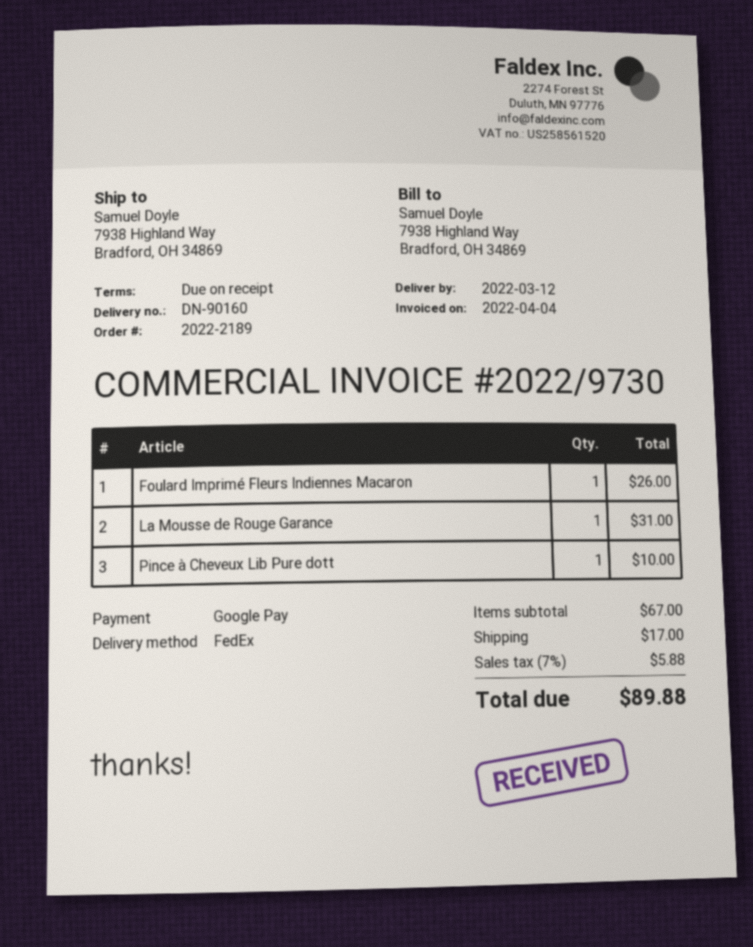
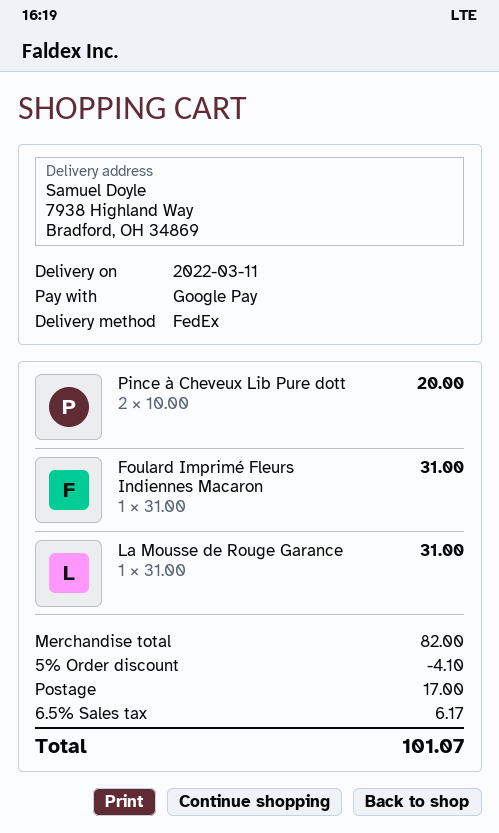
delivery date: 2022-03-12 -> 2022-03-11
Foulard Imprimé Fleurs Indiennes Macaron: 1 for 26.00 -> 1 for 31.00
Pince à Cheveux Lib Pure dott: 1 for 10.00 -> 2 for 20.00
subtotal: 67.00 -> 82.00
discount: none -> 5% = 4.10
tax: 7% = 5.88 -> 6.5% = 6.17
total: 89.88 -> 101.07

